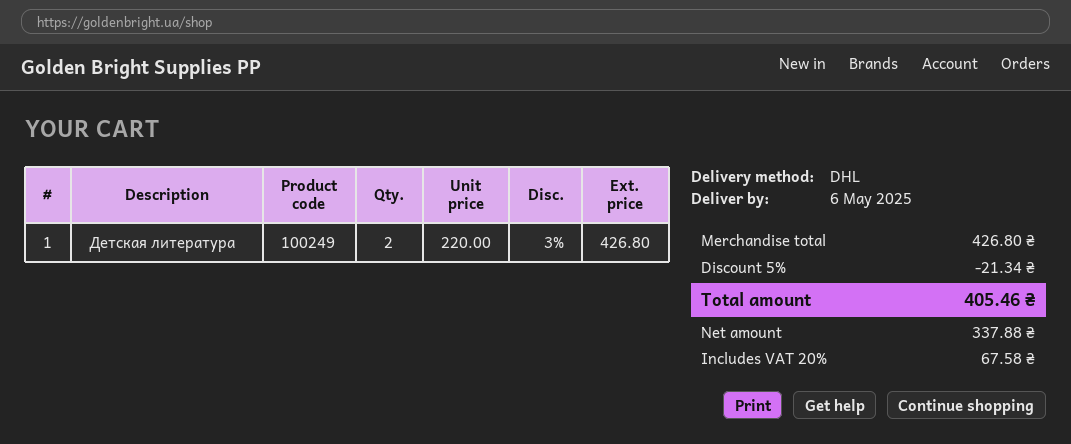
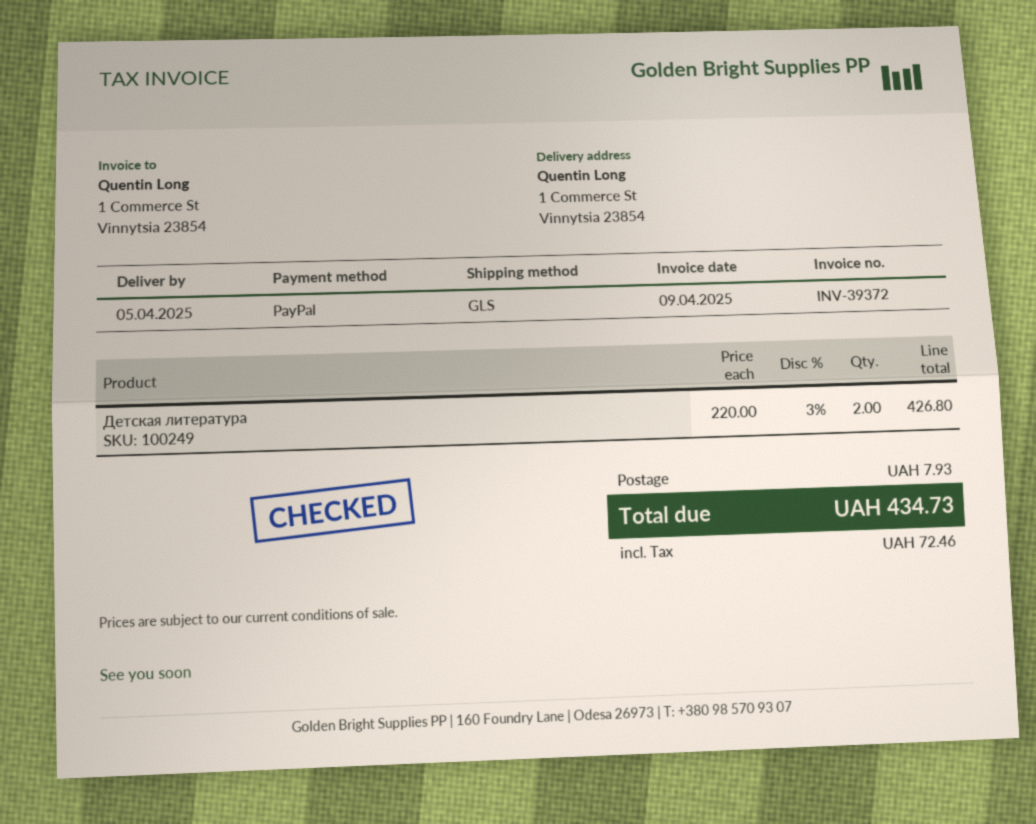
delivery date: 2025-05-06 -> 2025-04-05
shipping method: DHL -> GLS
discount: 5% = 21.34 -> none
shipping: none -> 7.93
tax: 67.58 -> 72.46
total: 405.46 -> 434.73

